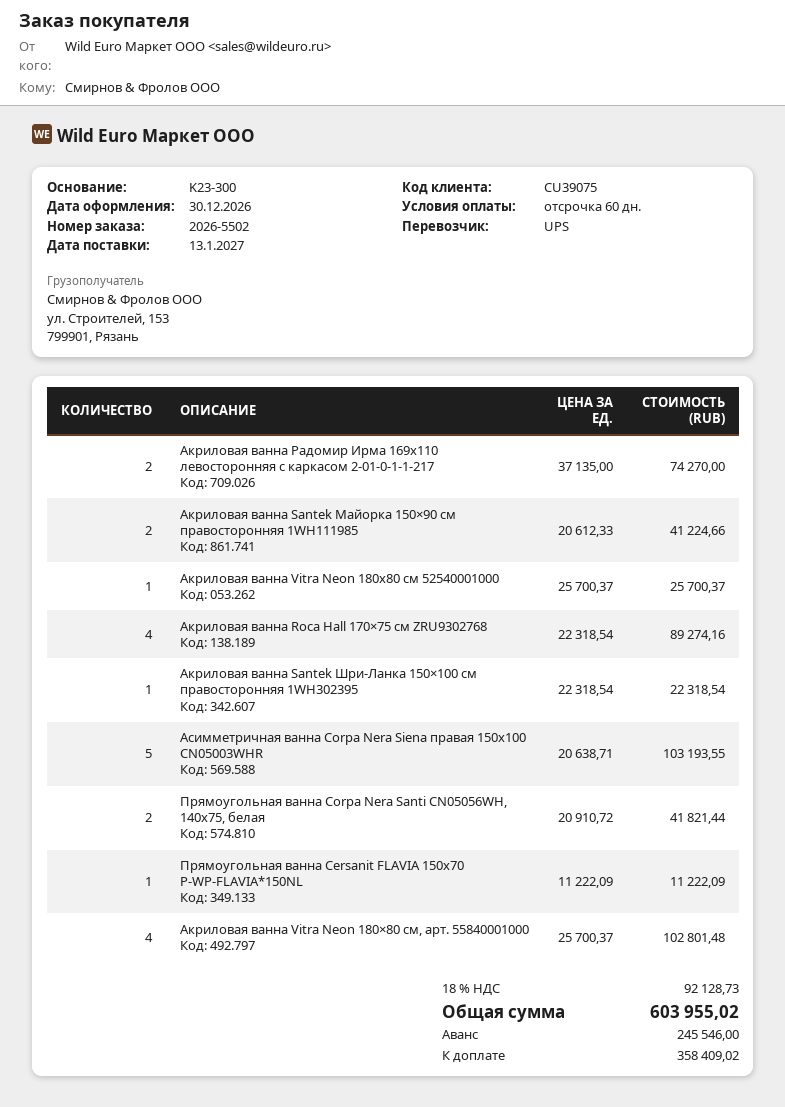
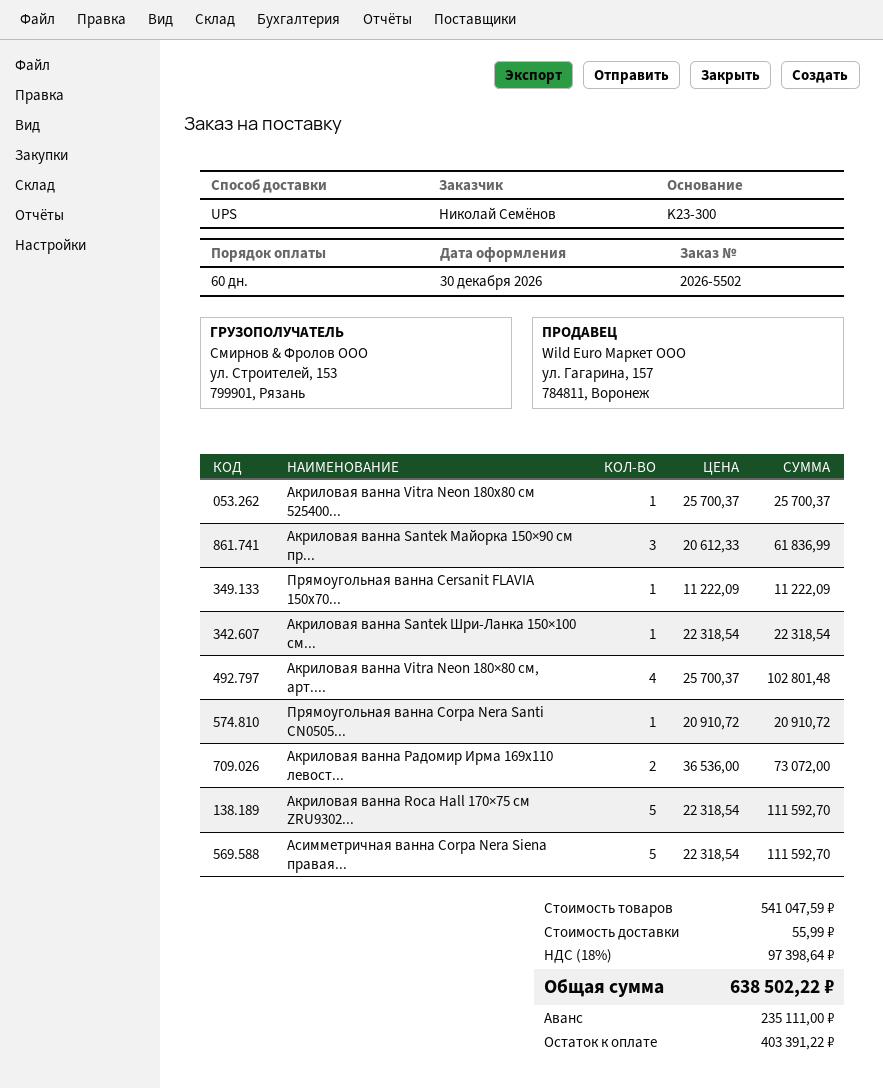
Акриловая ванна Радомир Ирма 169х110 левосторонняя с каркасом 2-01-0-1-1-217: 2 x 37135.00 = 74270.00 -> 2 x 36536.00 = 73072.00
Акриловая ванна Santek Майорка 150×90 см правосторонняя 1WH111985: 2 x 20612.33 = 41224.66 -> 3 x 20612.33 = 61836.99
Акриловая ванна Roca Hall 170×75 см ZRU9302768: 4 x 22318.54 = 89274.16 -> 5 x 22318.54 = 111592.70
Асимметричная ванна Corpa Nera Siena правая 150х100 CN05003WHR: 5 x 20638.71 = 103193.55 -> 5 x 22318.54 = 111592.70
Прямоугольная ванна Corpa Nera Santi CN05056WH, 140х75, белая: 2 x 20910.72 = 41821.44 -> 1 x 20910.72 = 20910.72
shipping: none -> 55.99
tax: 18% = 92128.73 -> 18% = 97398.64
total: 603955.02 -> 638502.22
deposit: 245546.00 -> 235111.00
balance: 358409.02 -> 403391.22

